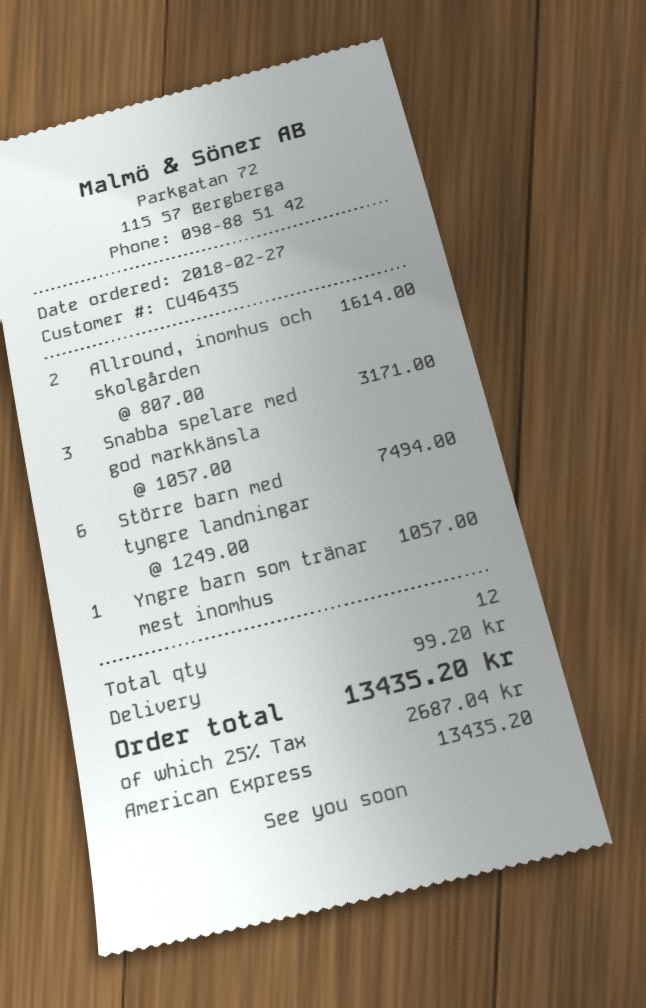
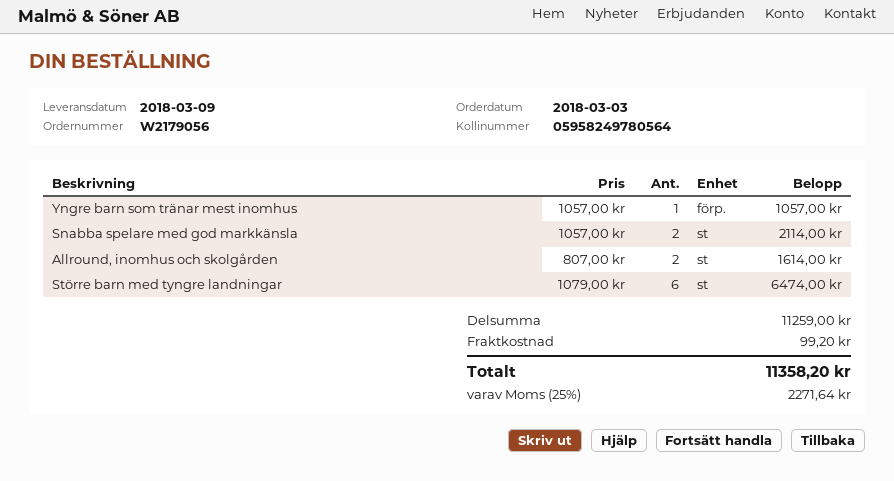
order date: 2018-02-27 -> 2018-03-03
Snabba spelare med god markkänsla: 3 x 1057.00 = 3171.00 -> 2 x 1057.00 = 2114.00
Större barn med tyngre landningar: 6 x 1249.00 = 7494.00 -> 6 x 1079.00 = 6474.00
tax: 25% = 2687.04 -> 25% = 2271.64
total: 13435.20 -> 11358.20

